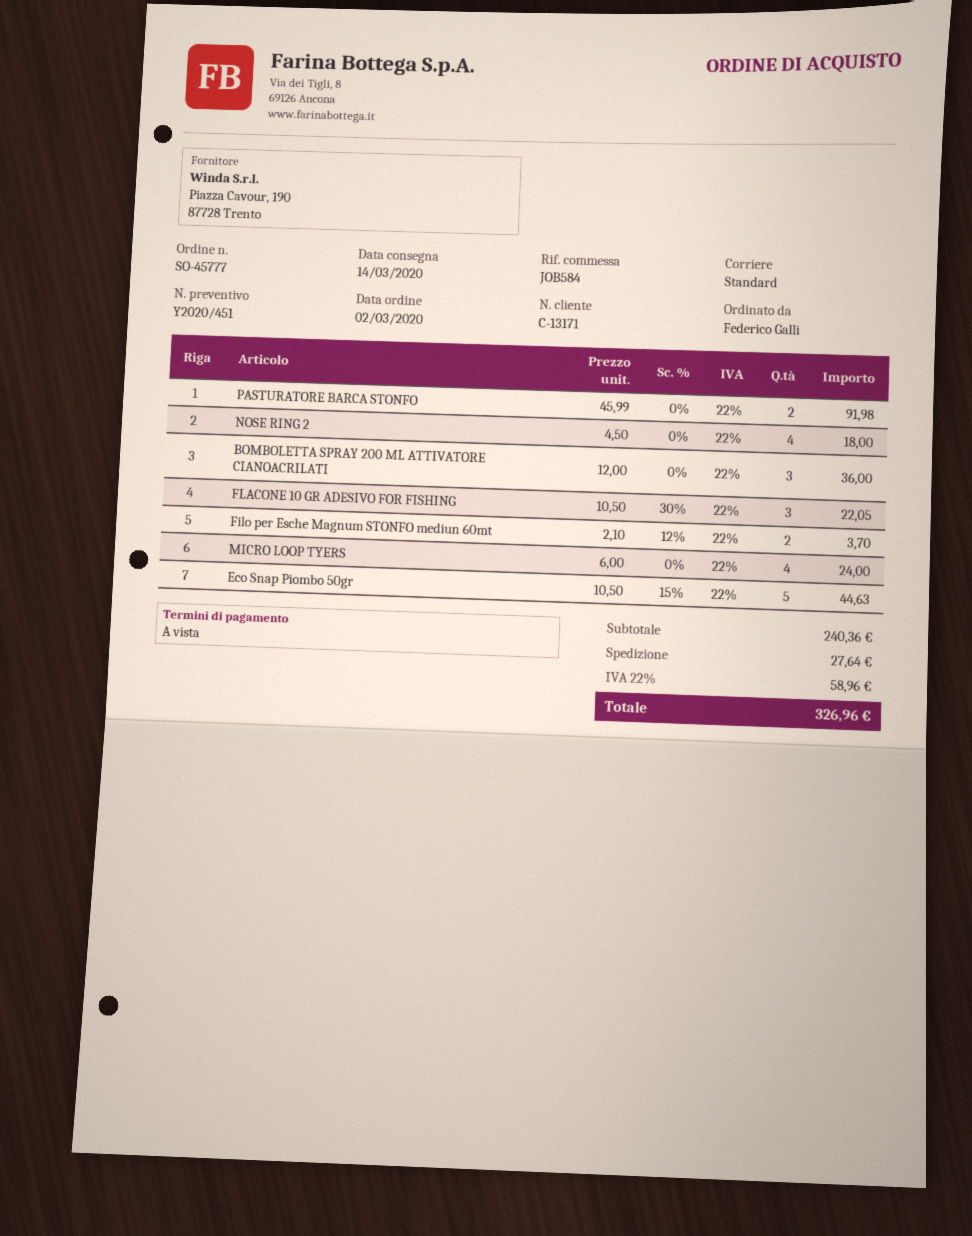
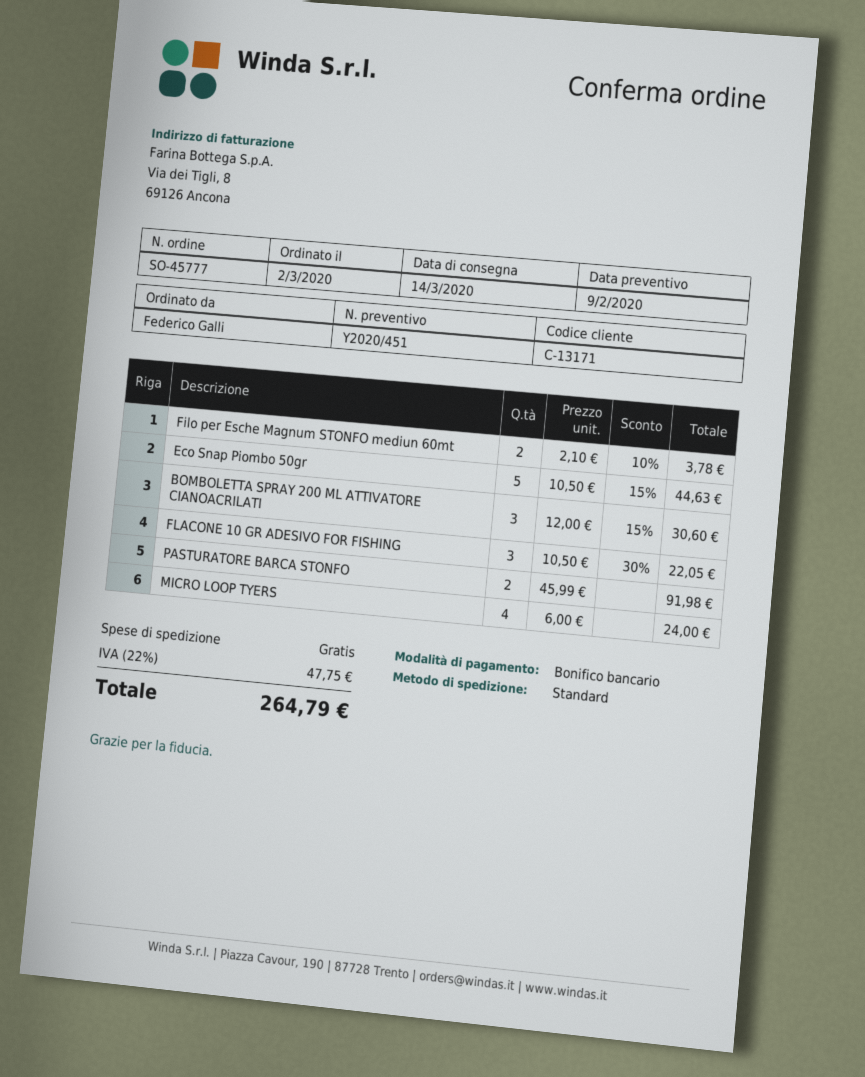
NOSE RING 2: 4 x 4.50 = 18.00 -> none
BOMBOLETTA SPRAY 200 ML ATTIVATORE CIANOACRILATI: 3 x 12.00 = 36.00 -> 3 x 12.00 - 15% = 30.60
Filo per Esche Magnum STONFO mediun 60mt: 2 x 2.10 - 12% = 3.70 -> 2 x 2.10 - 10% = 3.78
shipping: 27.64 -> 0.00
tax: 22% = 58.96 -> 22% = 47.75
total: 326.96 -> 264.79

